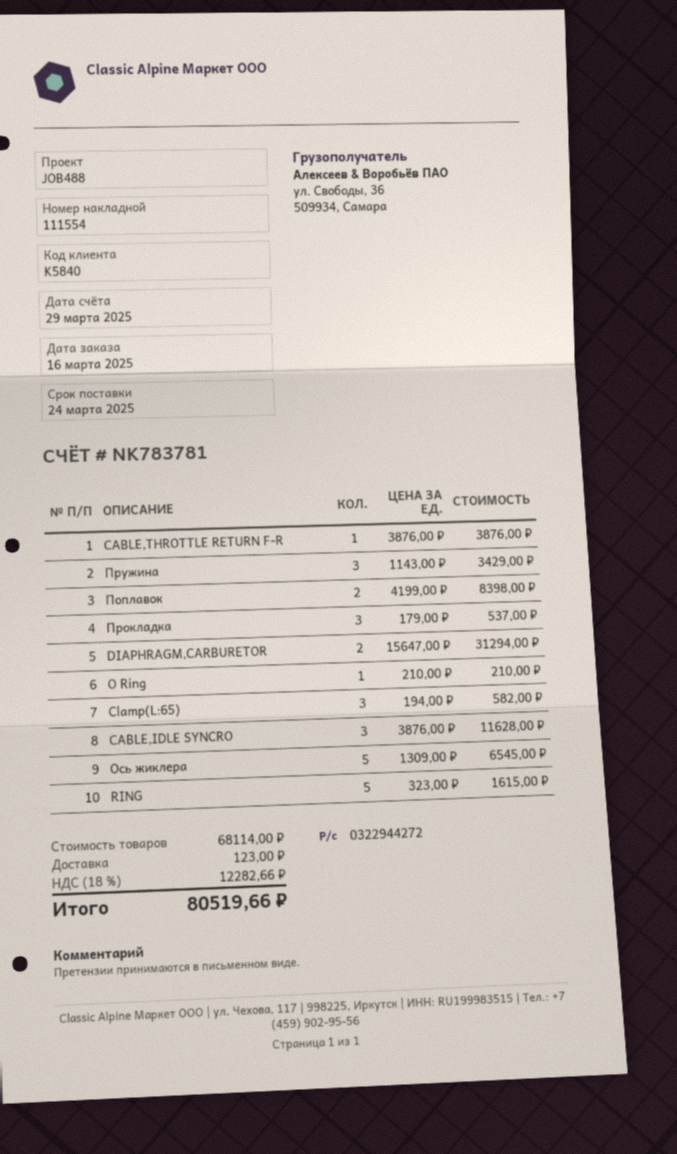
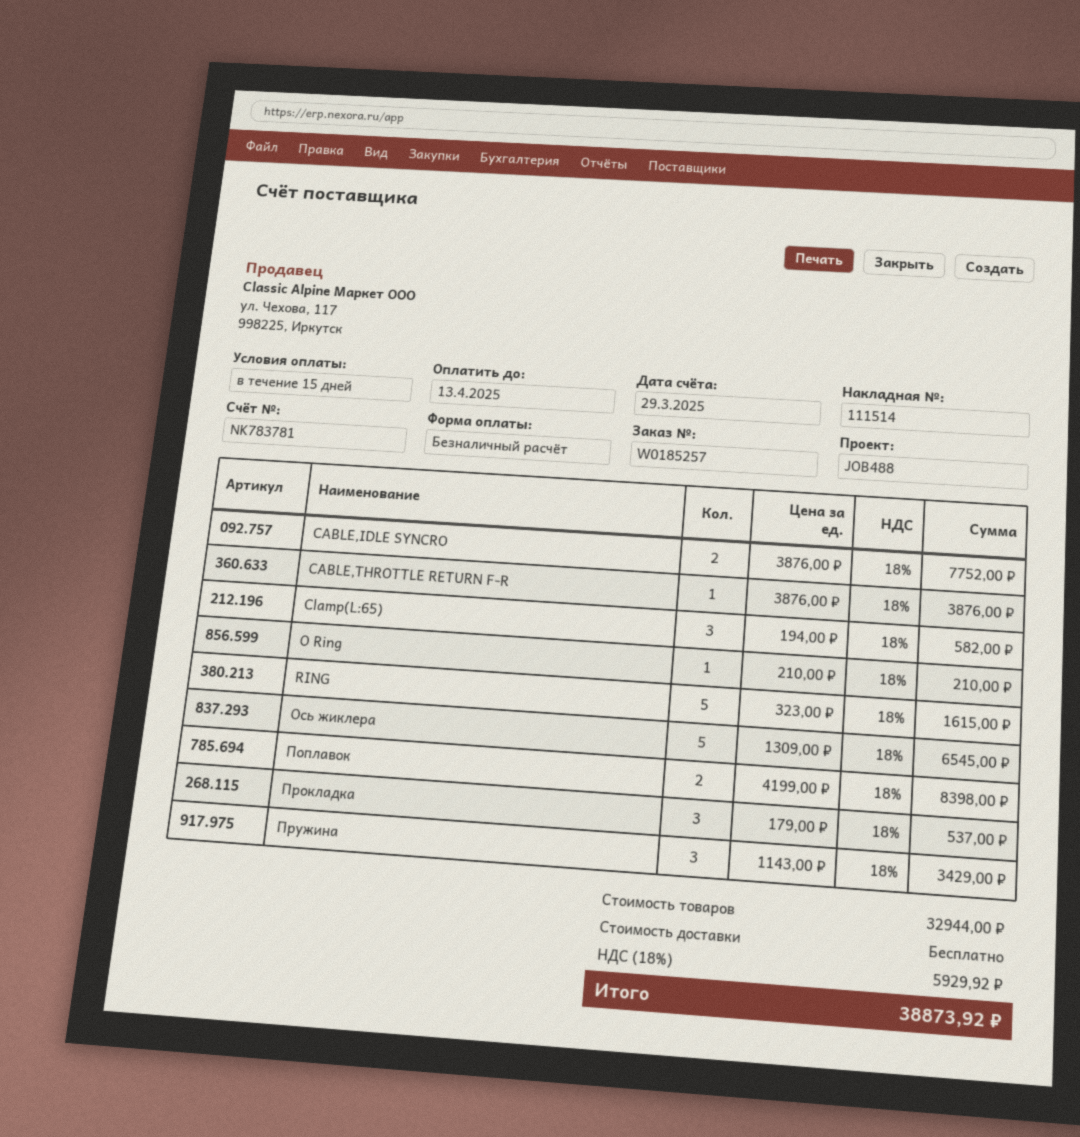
delivery note number: 111554 -> 111514
DIAPHRAGM,CARBURETOR: 2 x 15647.00 = 31294.00 -> none
CABLE,IDLE SYNCRO: 3 x 3876.00 = 11628.00 -> 2 x 3876.00 = 7752.00
subtotal: 68114.00 -> 32944.00
shipping: 123.00 -> 0.00
tax: 18% = 12282.66 -> 18% = 5929.92
total: 80519.66 -> 38873.92

